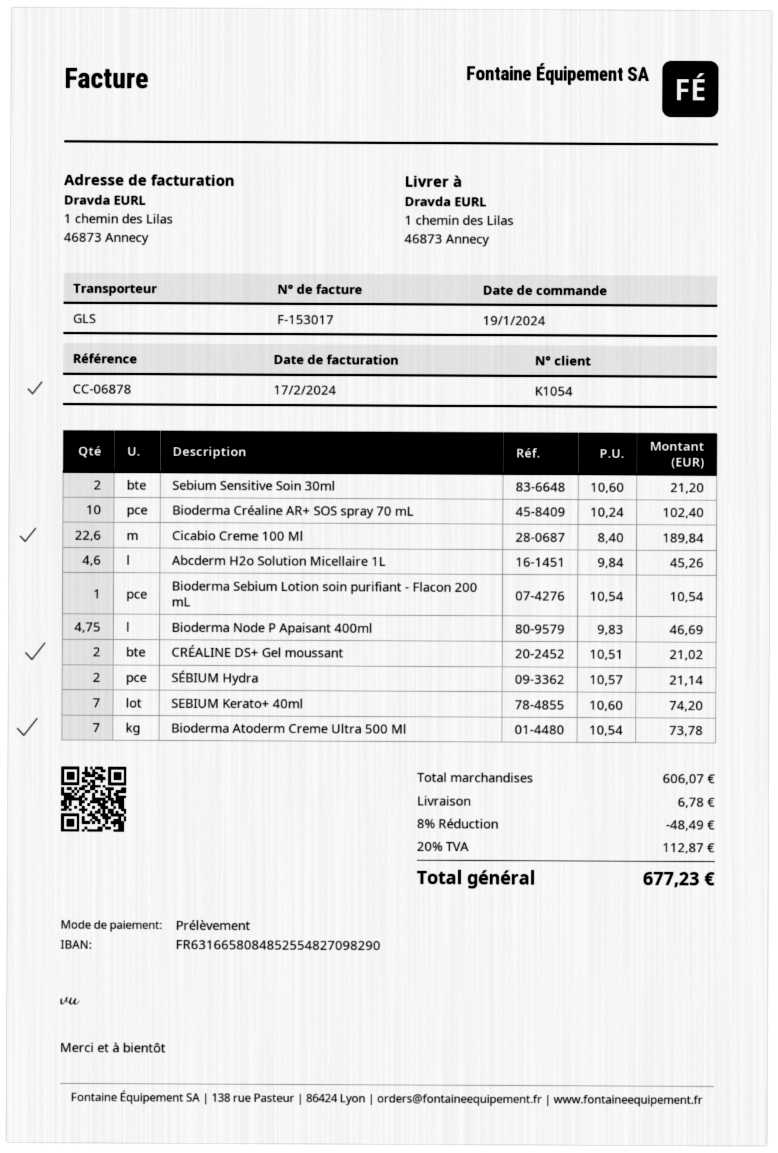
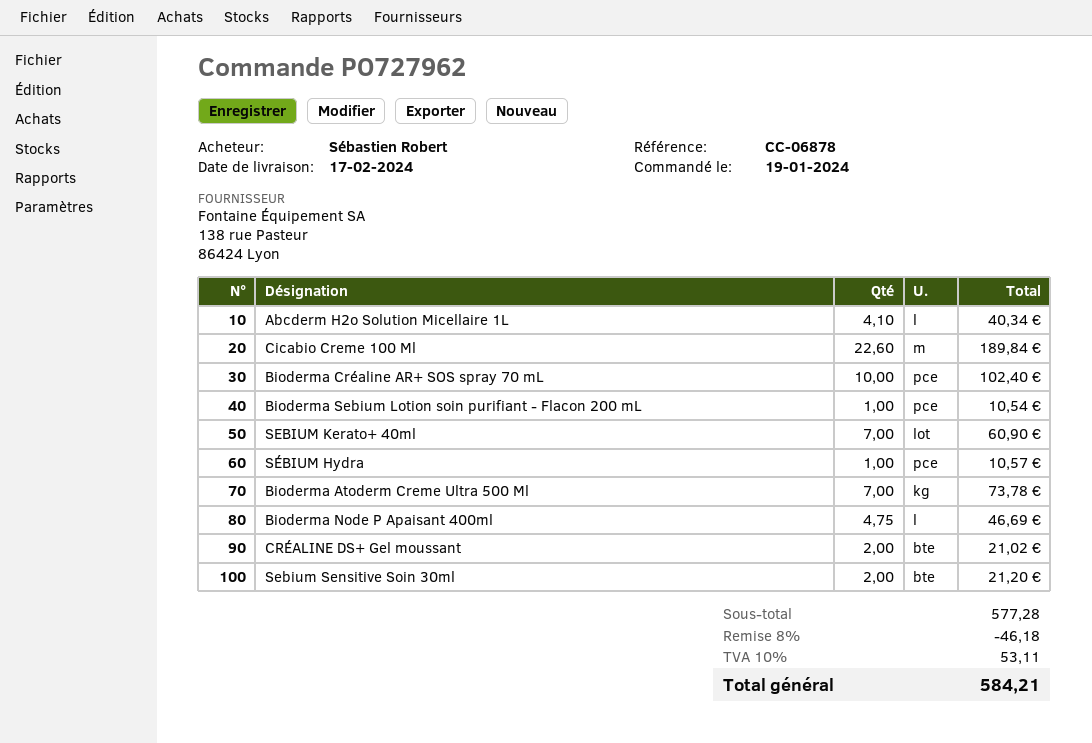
Abcderm H2o Solution Micellaire 1L: 4.6 for 45.26 -> 4.1 for 40.34
SÉBIUM Hydra: 2 for 21.14 -> 1 for 10.57
SEBIUM Kerato+ 40ml: 7 for 74.20 -> 7 for 60.90
subtotal: 606.07 -> 577.28
discount: 8% = 48.49 -> 8% = 46.18
shipping: 6.78 -> none
tax: 20% = 112.87 -> 10% = 53.11
total: 677.23 -> 584.21

